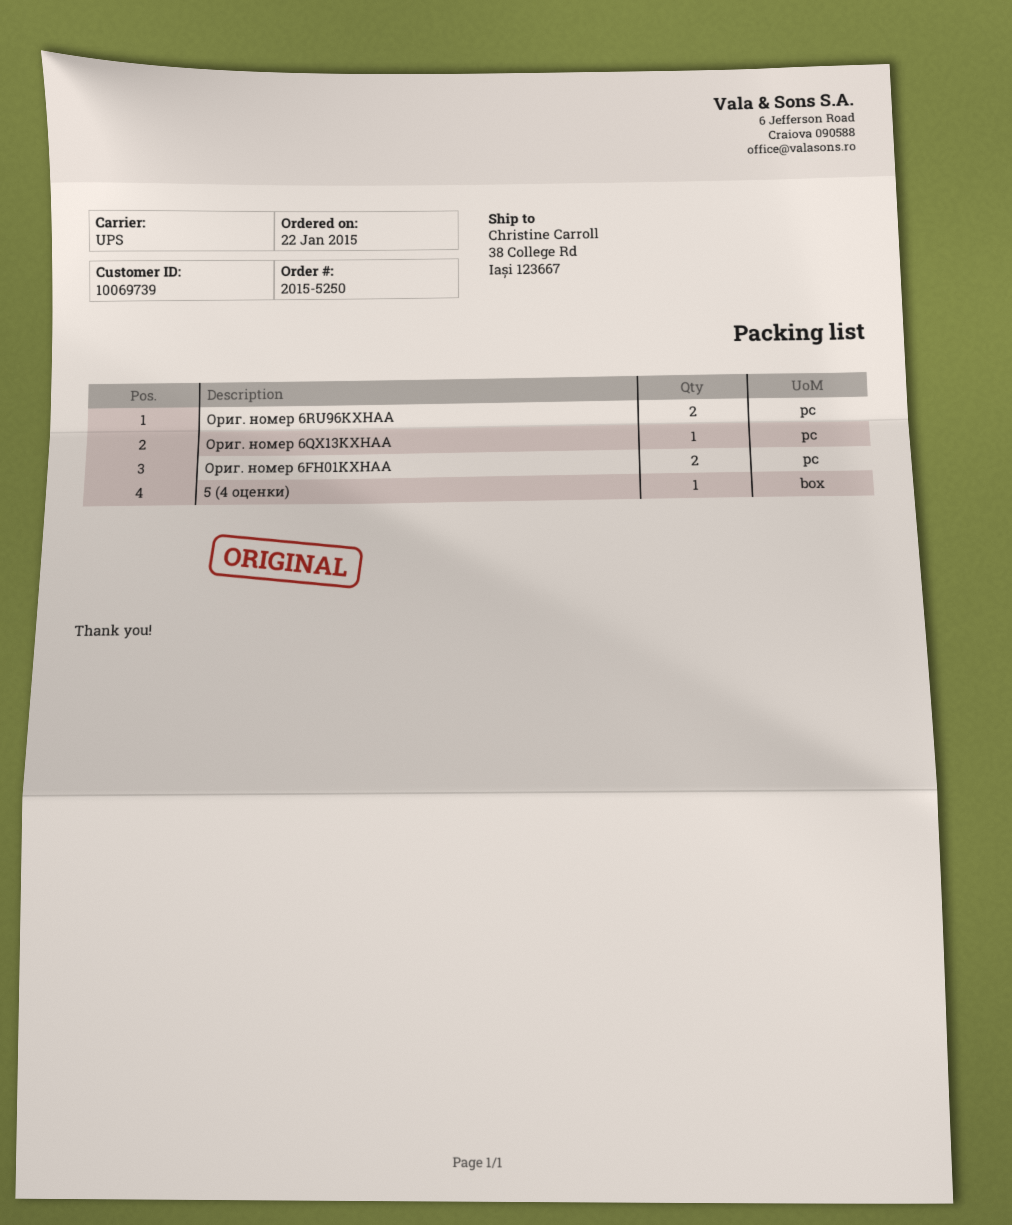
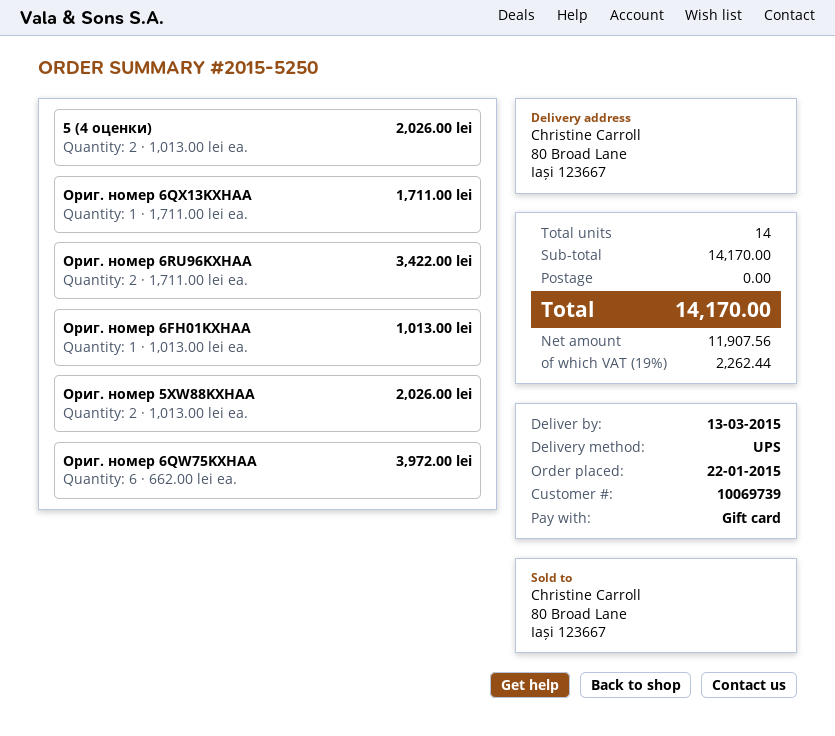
ship to: 38 College Rd, Iași 123667 -> 80 Broad Lane, Iași 123667
Ориг. номер 6FH01KXHAA: 2 -> 1
5 (4 оценки): 1 -> 2
Ориг. номер 5XW88KXHAA: none -> 2
Ориг. номер 6QW75KXHAA: none -> 6

